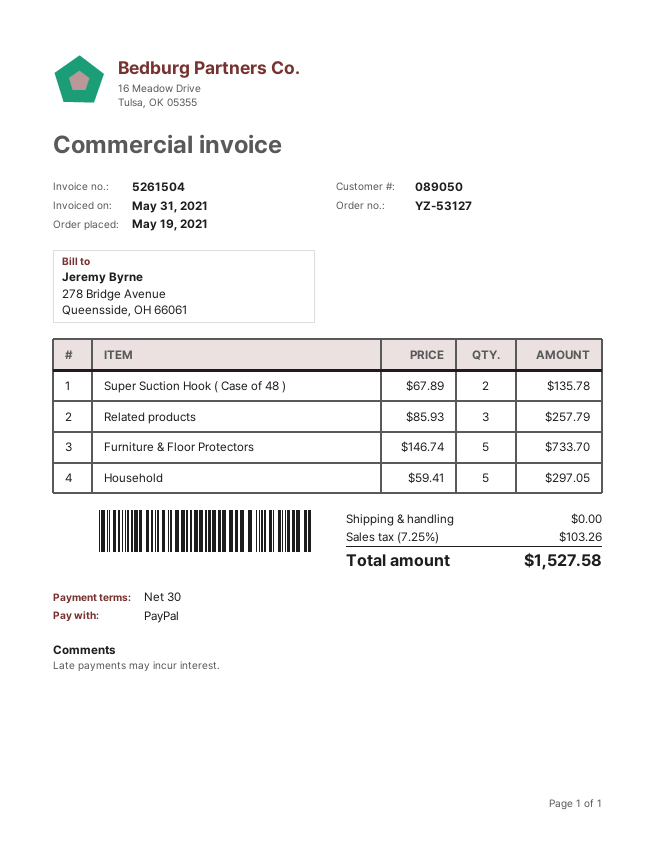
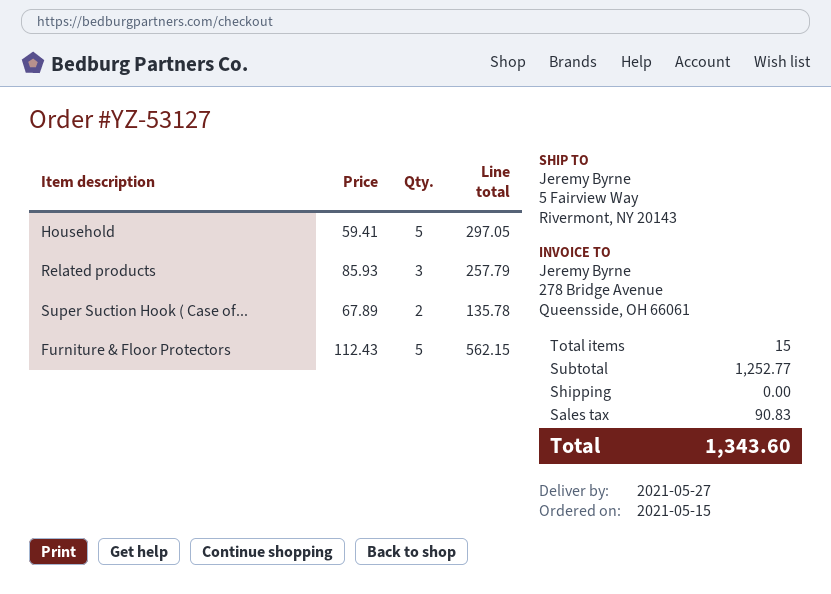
order date: 2021-05-19 -> 2021-05-15
Furniture & Floor Protectors: 5 x 146.74 = 733.70 -> 5 x 112.43 = 562.15
tax: 103.26 -> 90.83
total: 1527.58 -> 1343.60

